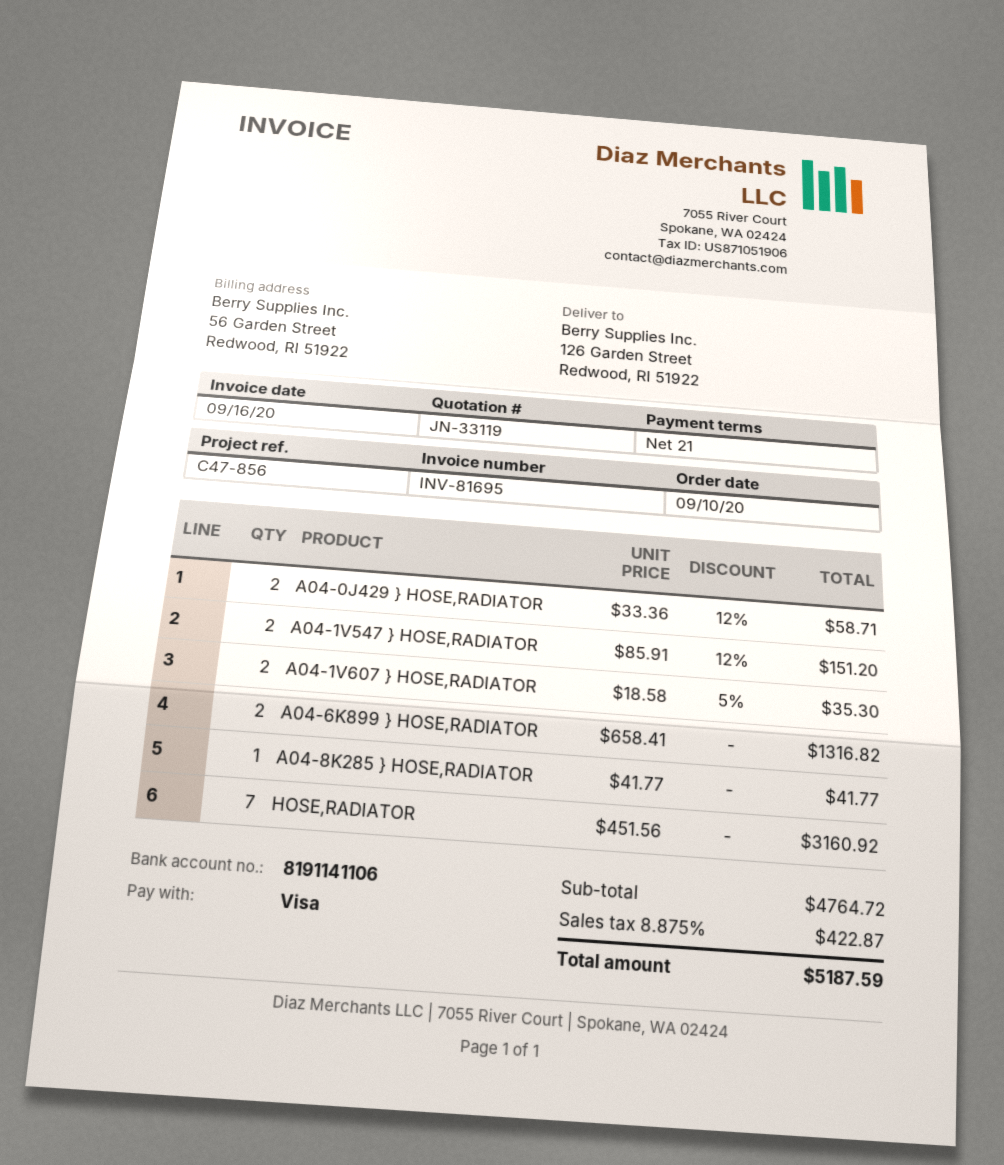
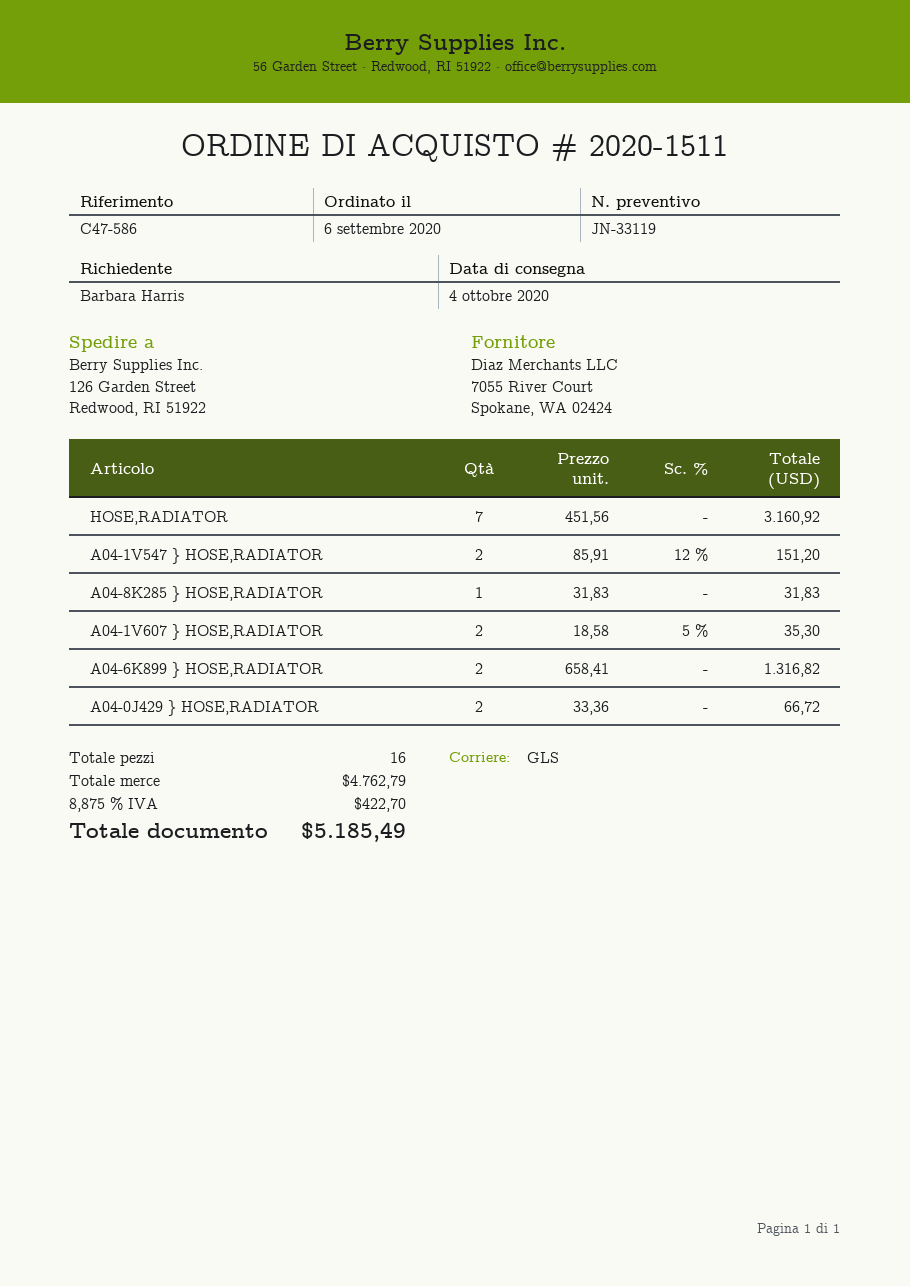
order date: 2020-09-10 -> 2020-09-06
reference: C47-856 -> C47-586
A04-0J429 } HOSE,RADIATOR: 2 x 33.36 - 12% = 58.71 -> 2 x 33.36 = 66.72
A04-8K285 } HOSE,RADIATOR: 1 x 41.77 = 41.77 -> 1 x 31.83 = 31.83
subtotal: 4764.72 -> 4762.79
tax: 8.875% = 422.87 -> 8.875% = 422.70
total: 5187.59 -> 5185.49

